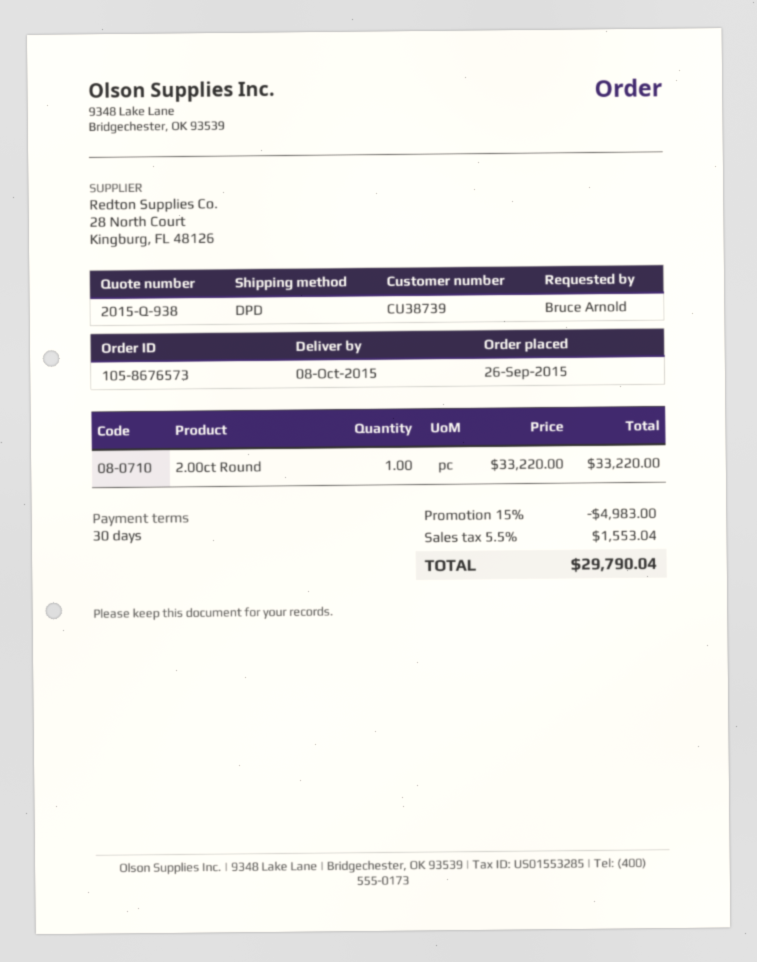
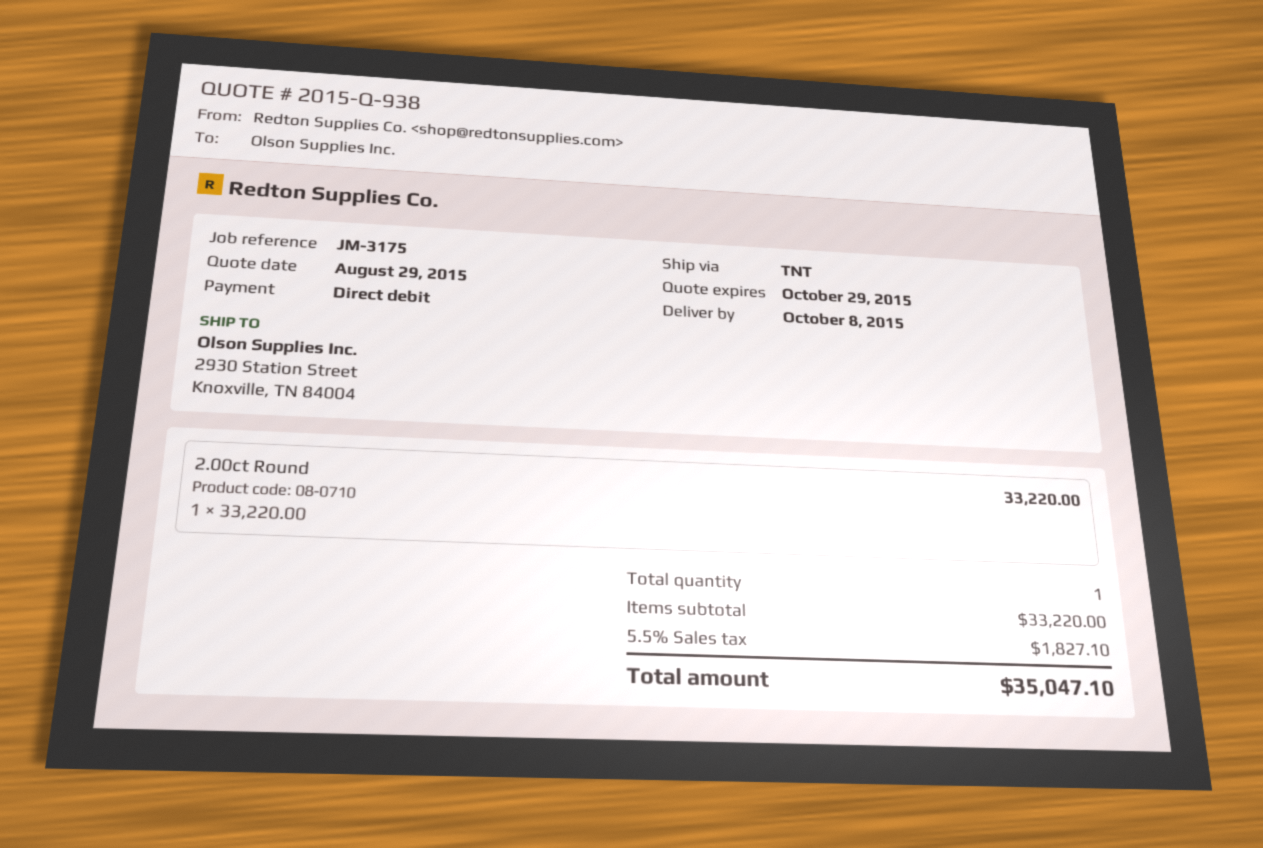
shipping method: DPD -> TNT
discount: 15% = 4983.00 -> none
tax: 5.5% = 1553.04 -> 5.5% = 1827.10
total: 29790.04 -> 35047.10

